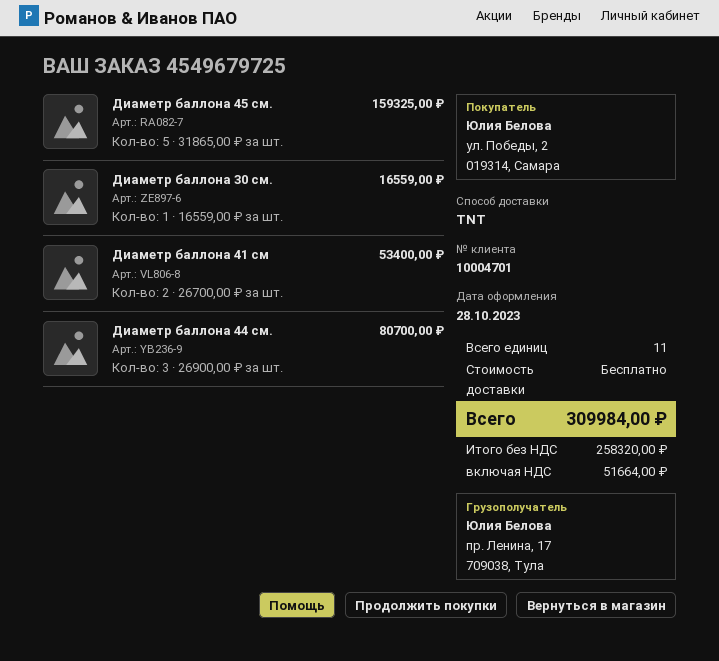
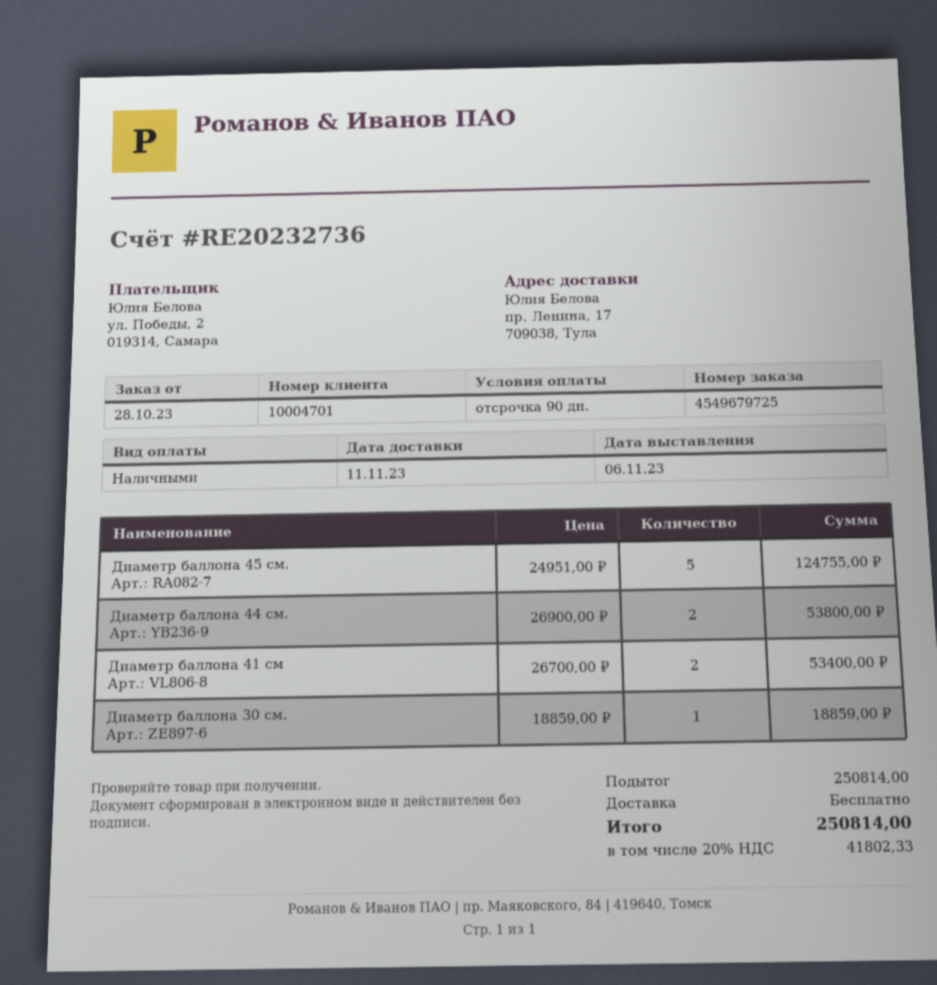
Диаметр баллона 45 см.: 5 x 31865.00 = 159325.00 -> 5 x 24951.00 = 124755.00
Диаметр баллона 30 см.: 1 x 16559.00 = 16559.00 -> 1 x 18859.00 = 18859.00
Диаметр баллона 44 см.: 3 x 26900.00 = 80700.00 -> 2 x 26900.00 = 53800.00
tax: 51664.00 -> 41802.33
total: 309984.00 -> 250814.00

